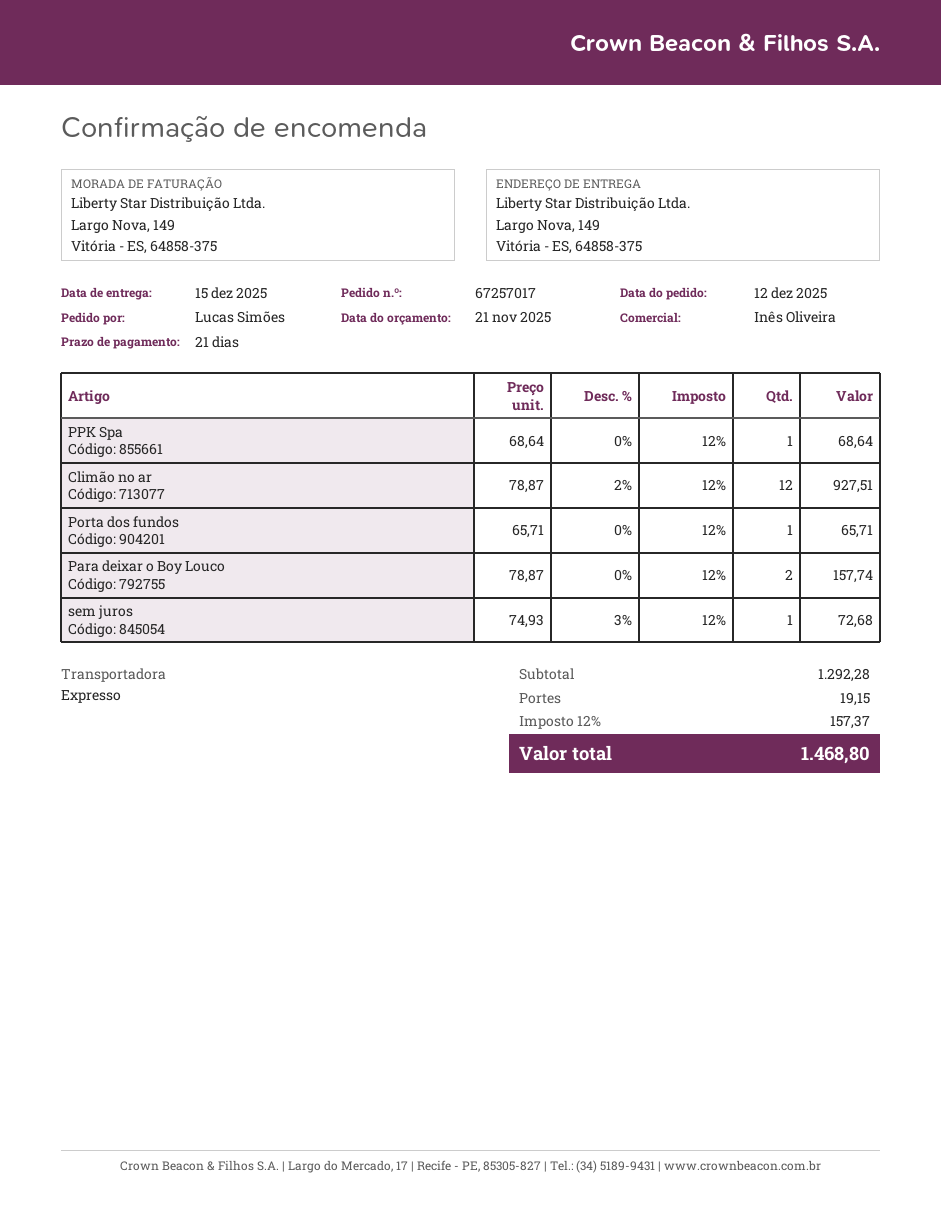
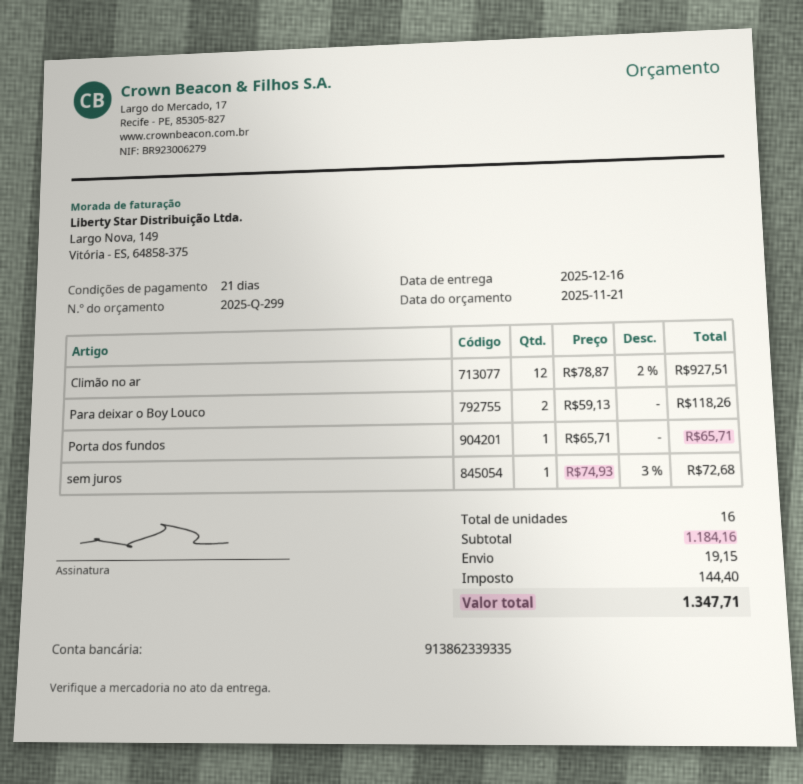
delivery date: 2025-12-15 -> 2025-12-16
PPK Spa: 1 x 68.64 = 68.64 -> none
Para deixar o Boy Louco: 2 x 78.87 = 157.74 -> 2 x 59.13 = 118.26
subtotal: 1292.28 -> 1184.16
tax: 157.37 -> 144.40
total: 1468.80 -> 1347.71

